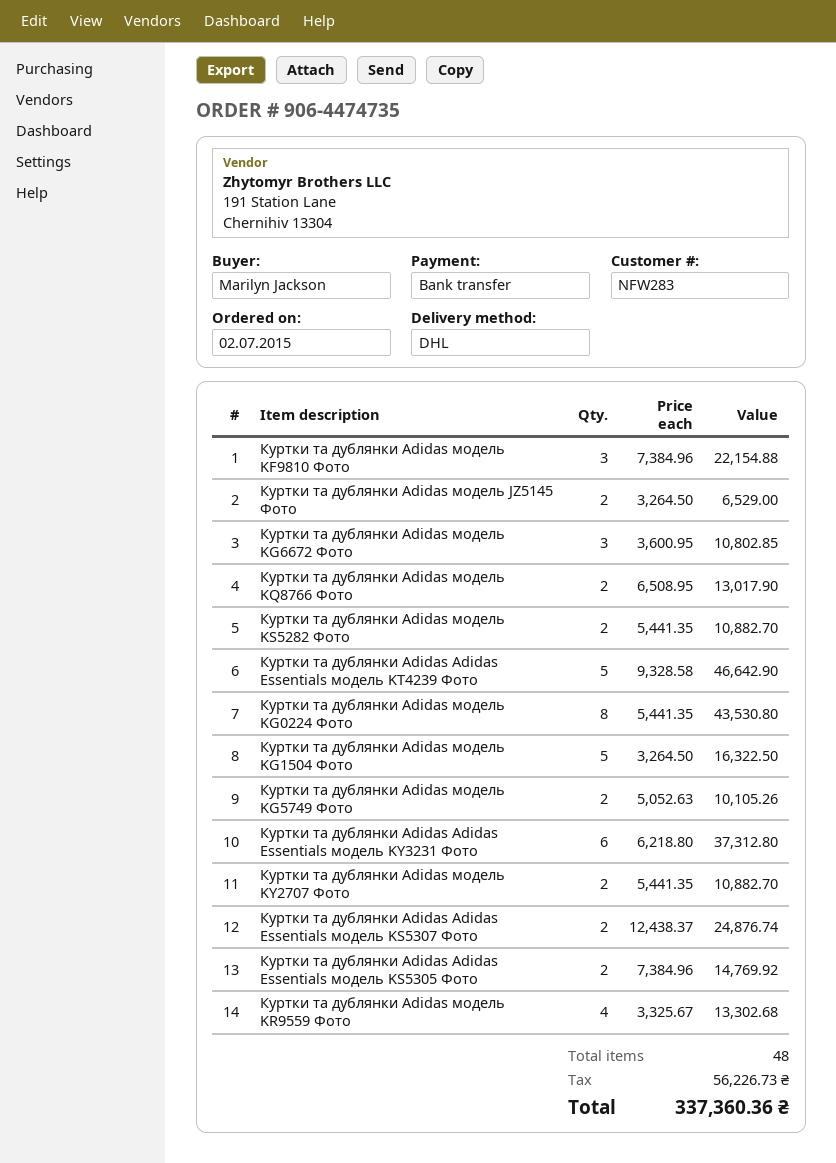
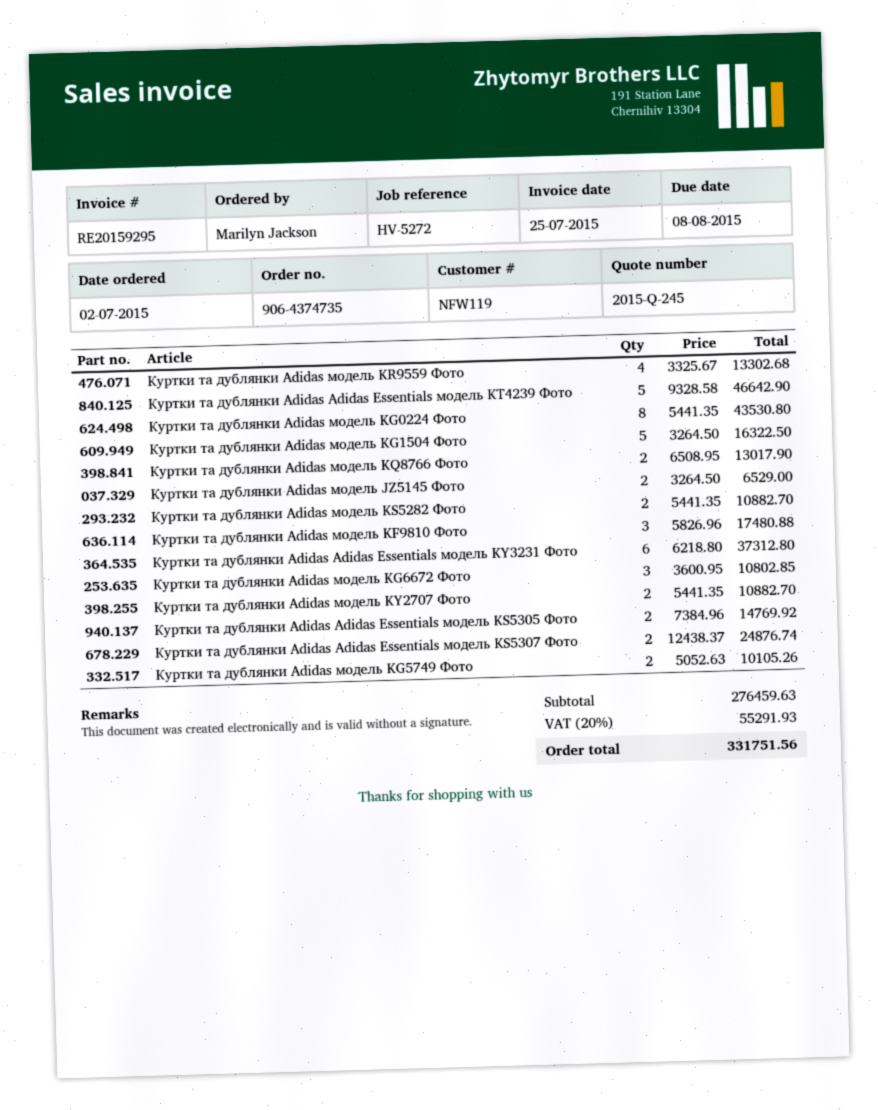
order number: 906-4474735 -> 906-4374735
customer number: NFW283 -> NFW119
Куртки та дублянки Adidas модель KF9810 Фото: 3 x 7384.96 = 22154.88 -> 3 x 5826.96 = 17480.88
tax: 56226.73 -> 55291.93
total: 337360.36 -> 331751.56

